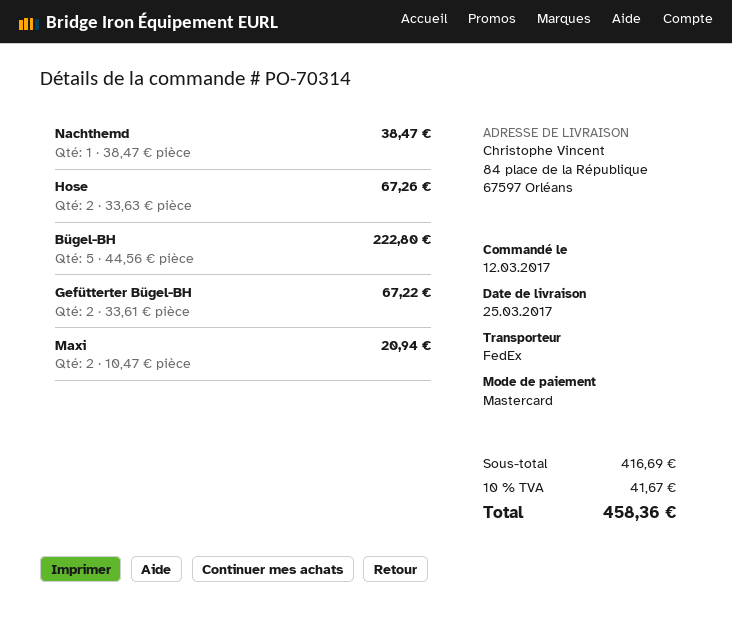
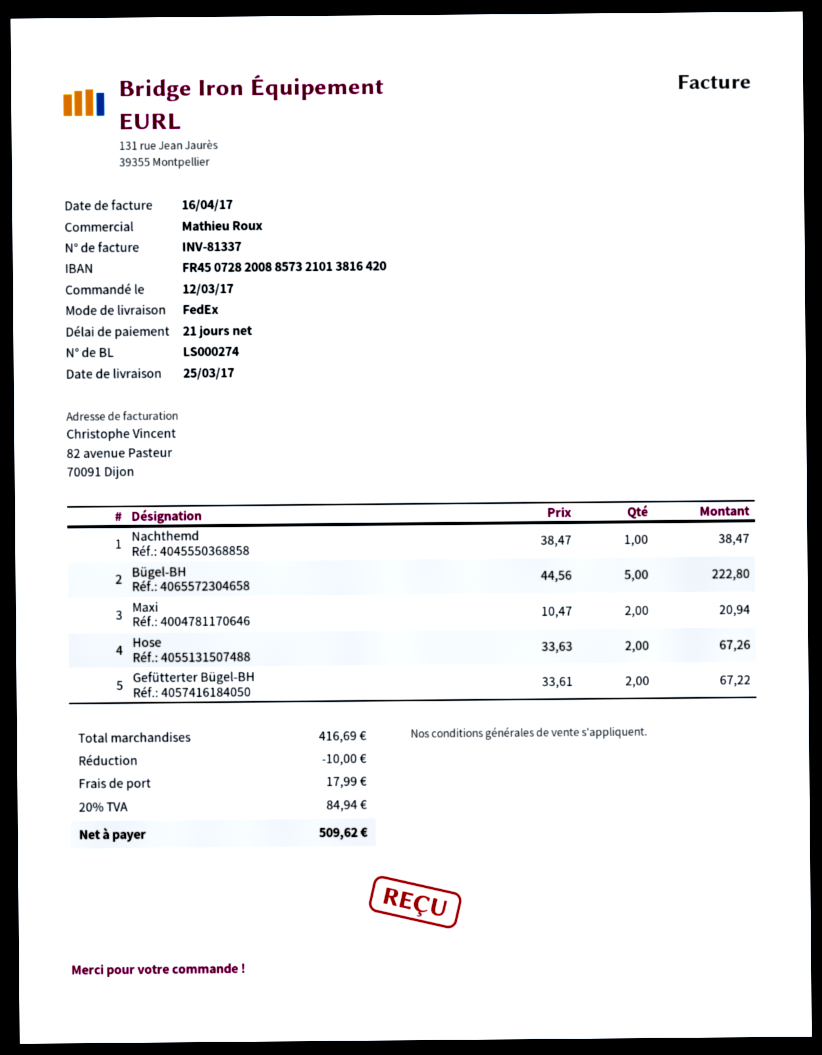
discount: none -> 10.00
shipping: none -> 17.99
tax: 10% = 41.67 -> 20% = 84.94
total: 458.36 -> 509.62

